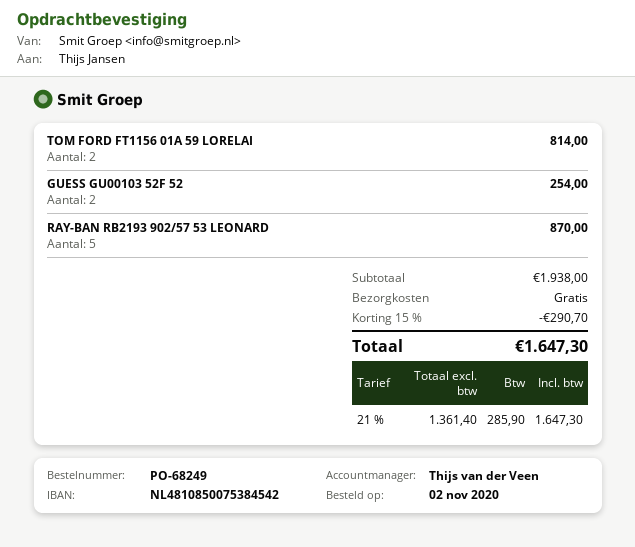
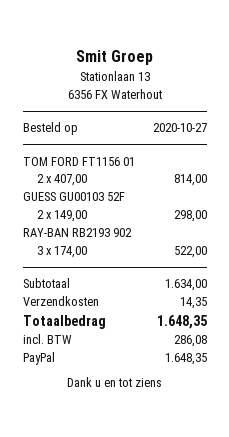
order date: 2020-11-02 -> 2020-10-27
GUESS GU00103 52F 52: 2 for 254.00 -> 2 for 298.00
RAY-BAN RB2193 902/57 53 LEONARD: 5 for 870.00 -> 3 for 522.00
subtotal: 1938.00 -> 1634.00
discount: 15% = 290.70 -> none
shipping: 0.00 -> 14.35
tax: 285.90 -> 286.08
total: 1647.30 -> 1648.35

